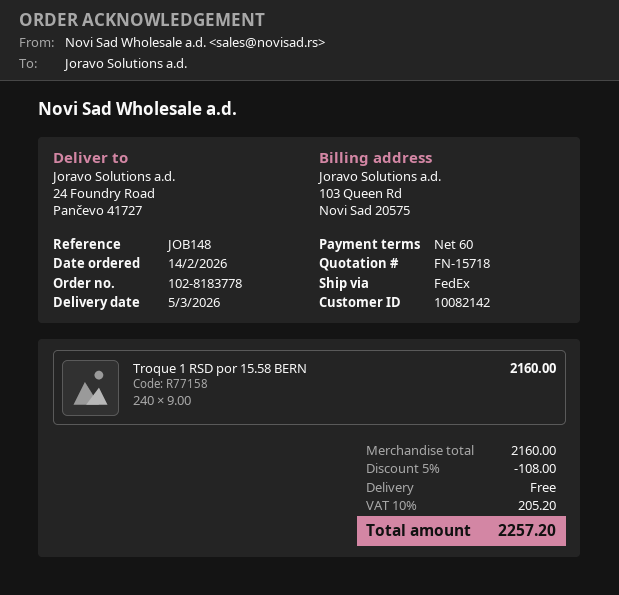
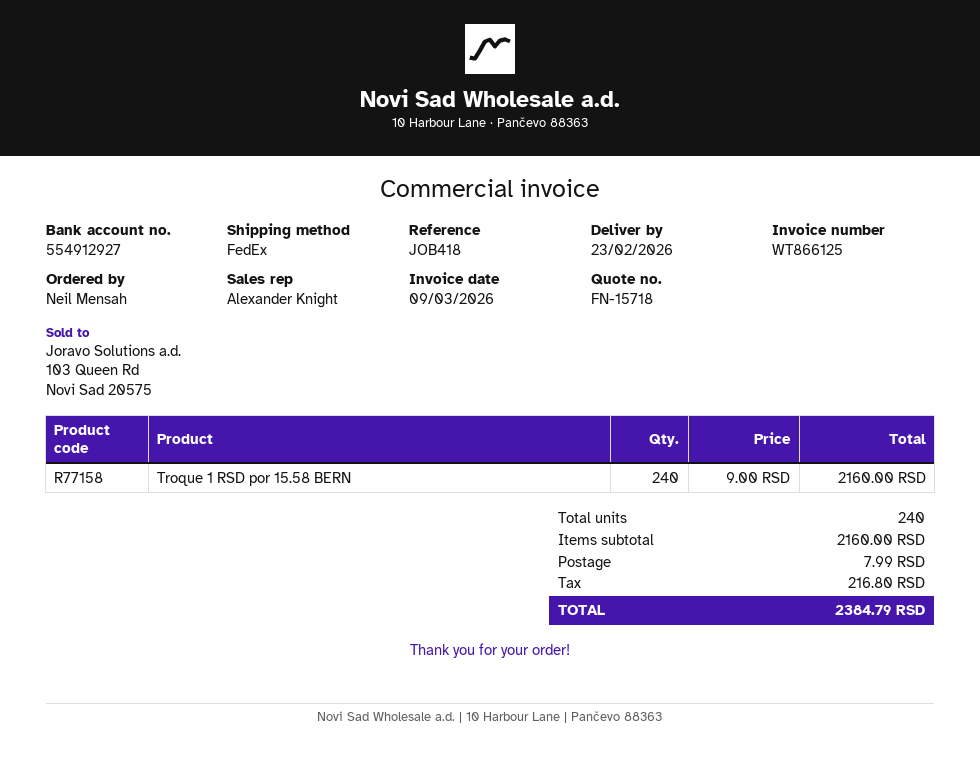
delivery date: 2026-03-05 -> 2026-02-23
reference: JOB148 -> JOB418
discount: 5% = 108.00 -> none
shipping: 0.00 -> 7.99
tax: 205.20 -> 216.80
total: 2257.20 -> 2384.79

